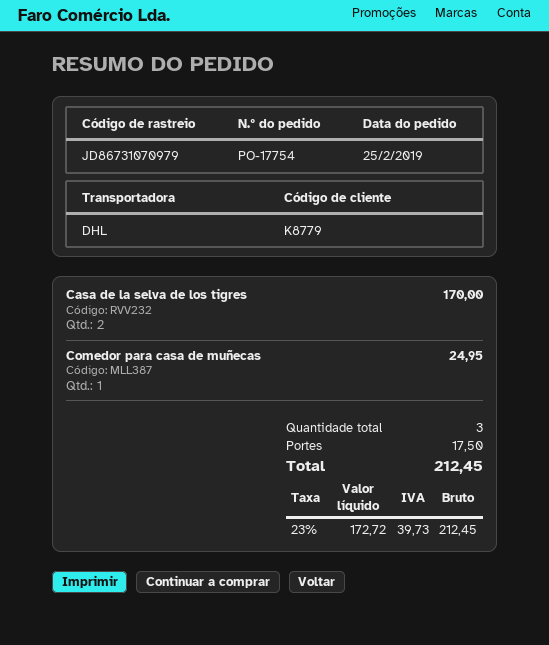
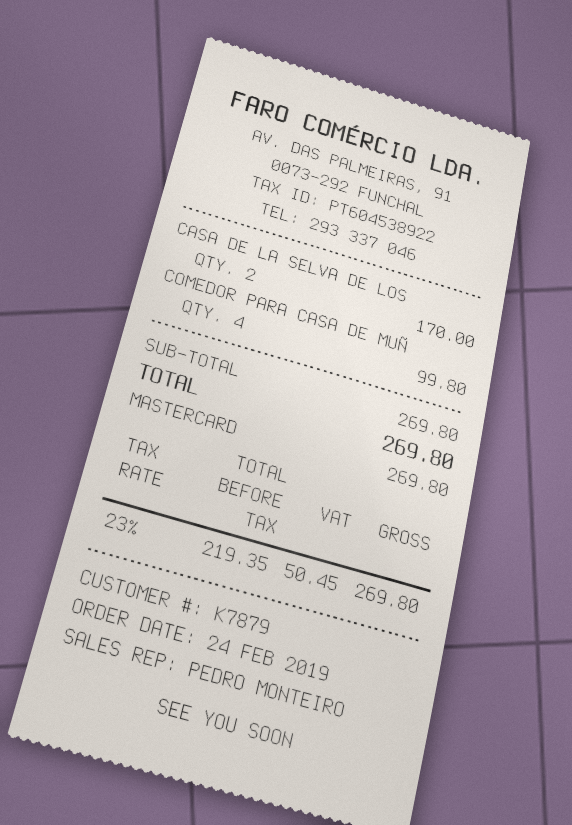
order date: 2019-02-25 -> 2019-02-24
customer number: K8779 -> K7879
Comedor para casa de muñecas: 1 for 24.95 -> 4 for 99.80
shipping: 17.50 -> none
net: 172.72 -> 219.35
tax: 23% = 39.73 -> 23% = 50.45
total: 212.45 -> 269.80

